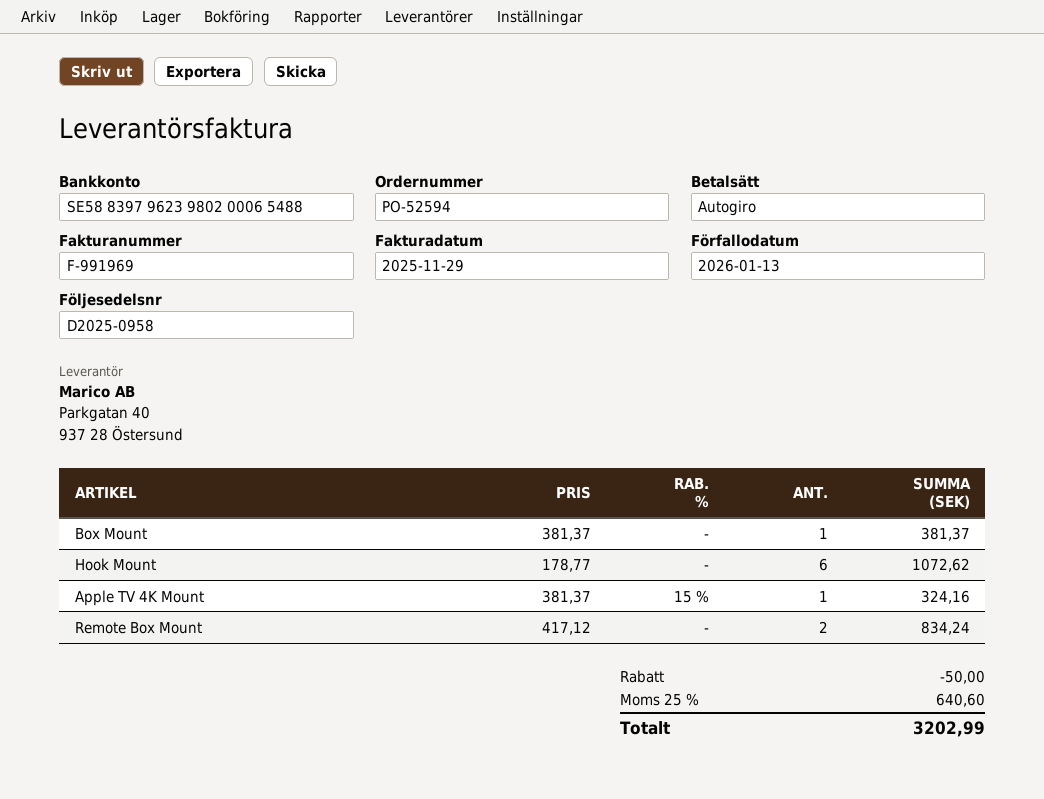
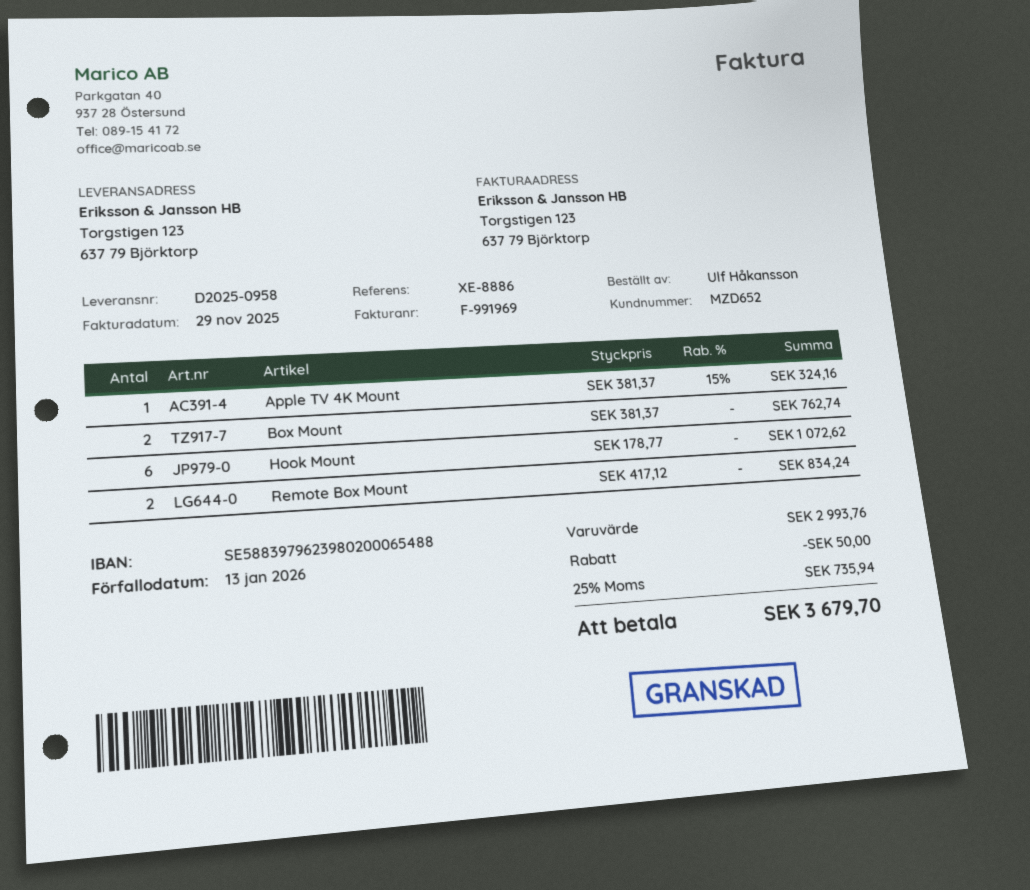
Box Mount: 1 x 381.37 = 381.37 -> 2 x 381.37 = 762.74
tax: 25% = 640.60 -> 25% = 735.94
total: 3202.99 -> 3679.70

